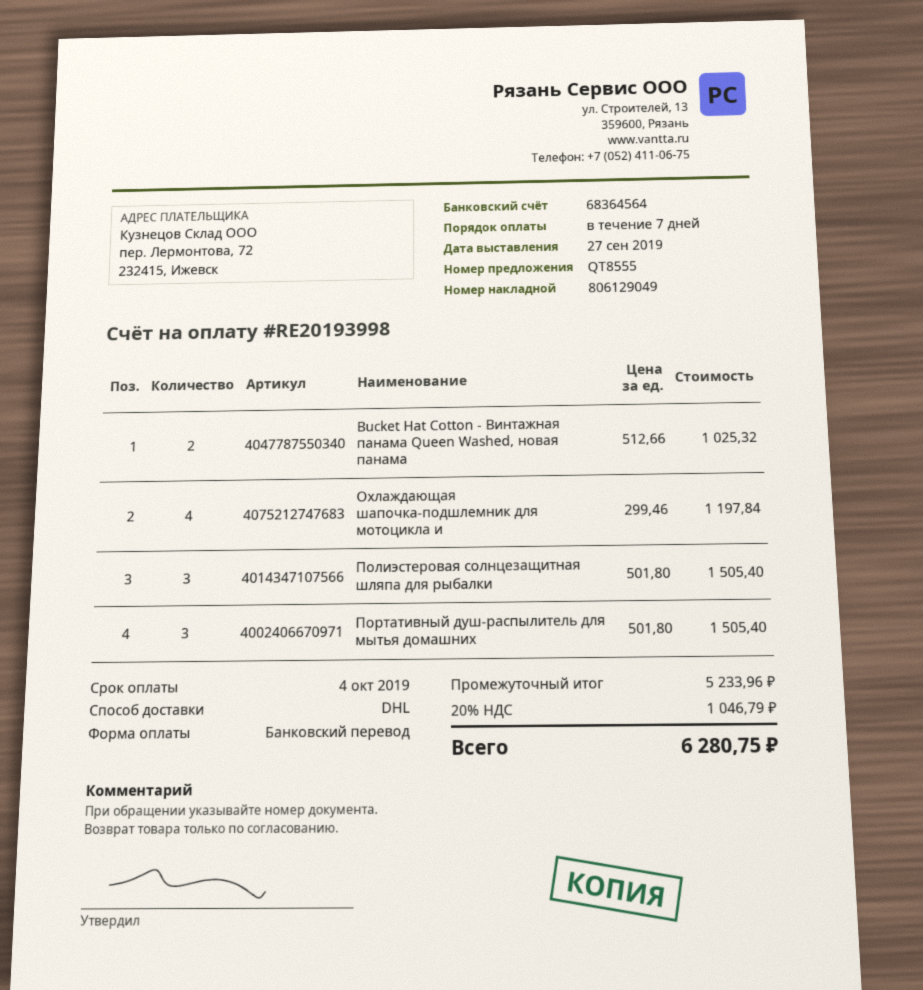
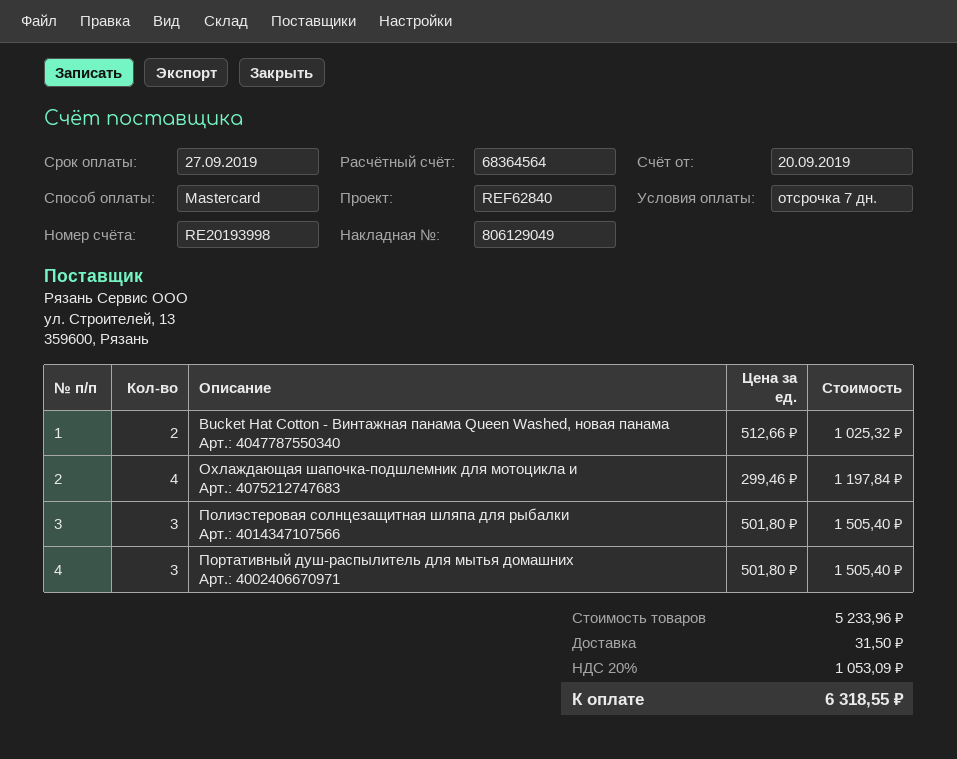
invoice date: 2019-09-27 -> 2019-09-20
due date: 2019-10-04 -> 2019-09-27
payment method: bank transfer -> Mastercard
shipping: none -> 31.50
tax: 20% = 1046.79 -> 20% = 1053.09
total: 6280.75 -> 6318.55

